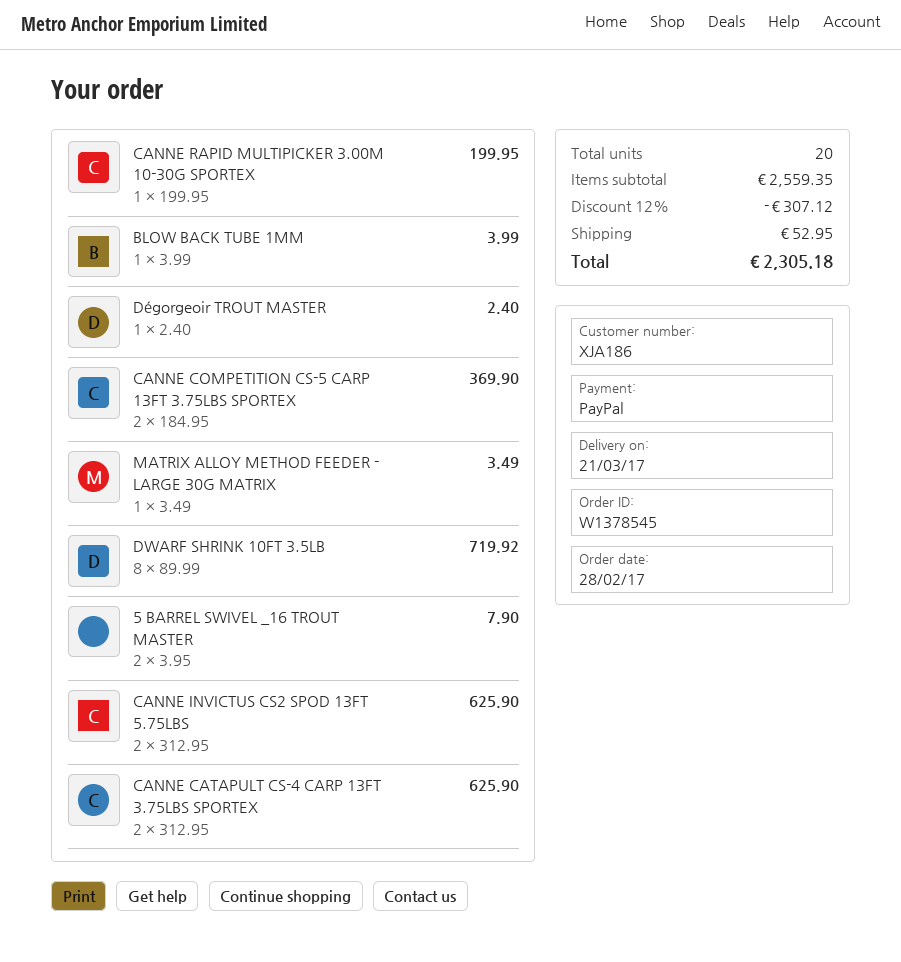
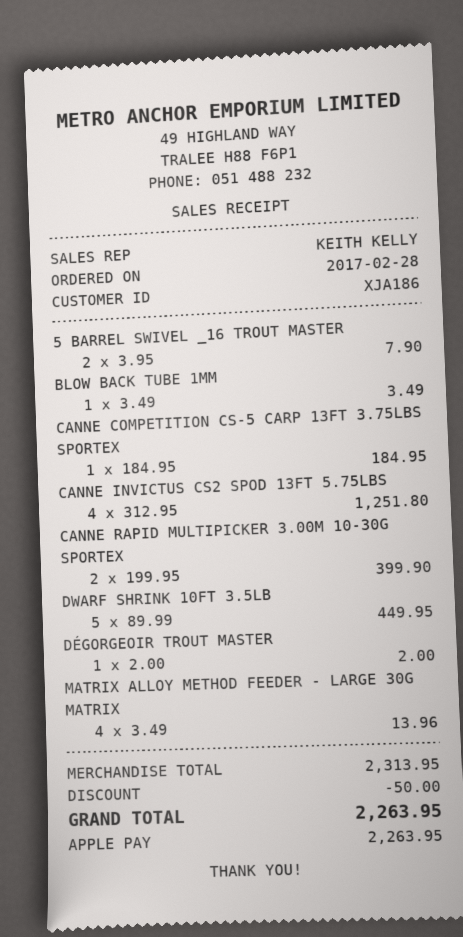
payment method: PayPal -> Apple Pay
CANNE RAPID MULTIPICKER 3.00M 10-30G SPORTEX: 1 x 199.95 = 199.95 -> 2 x 199.95 = 399.90
BLOW BACK TUBE 1MM: 1 x 3.99 = 3.99 -> 1 x 3.49 = 3.49
Dégorgeoir TROUT MASTER: 1 x 2.40 = 2.40 -> 1 x 2.00 = 2.00
CANNE COMPETITION CS-5 CARP 13FT 3.75LBS SPORTEX: 2 x 184.95 = 369.90 -> 1 x 184.95 = 184.95
MATRIX ALLOY METHOD FEEDER - LARGE 30G MATRIX: 1 x 3.49 = 3.49 -> 4 x 3.49 = 13.96
DWARF SHRINK 10FT 3.5LB: 8 x 89.99 = 719.92 -> 5 x 89.99 = 449.95
CANNE INVICTUS CS2 SPOD 13FT 5.75LBS: 2 x 312.95 = 625.90 -> 4 x 312.95 = 1251.80
CANNE CATAPULT CS-4 CARP 13FT 3.75LBS SPORTEX: 2 x 312.95 = 625.90 -> none
subtotal: 2559.35 -> 2313.95
discount: 307.12 -> 50.00
shipping: 52.95 -> none
total: 2305.18 -> 2263.95

